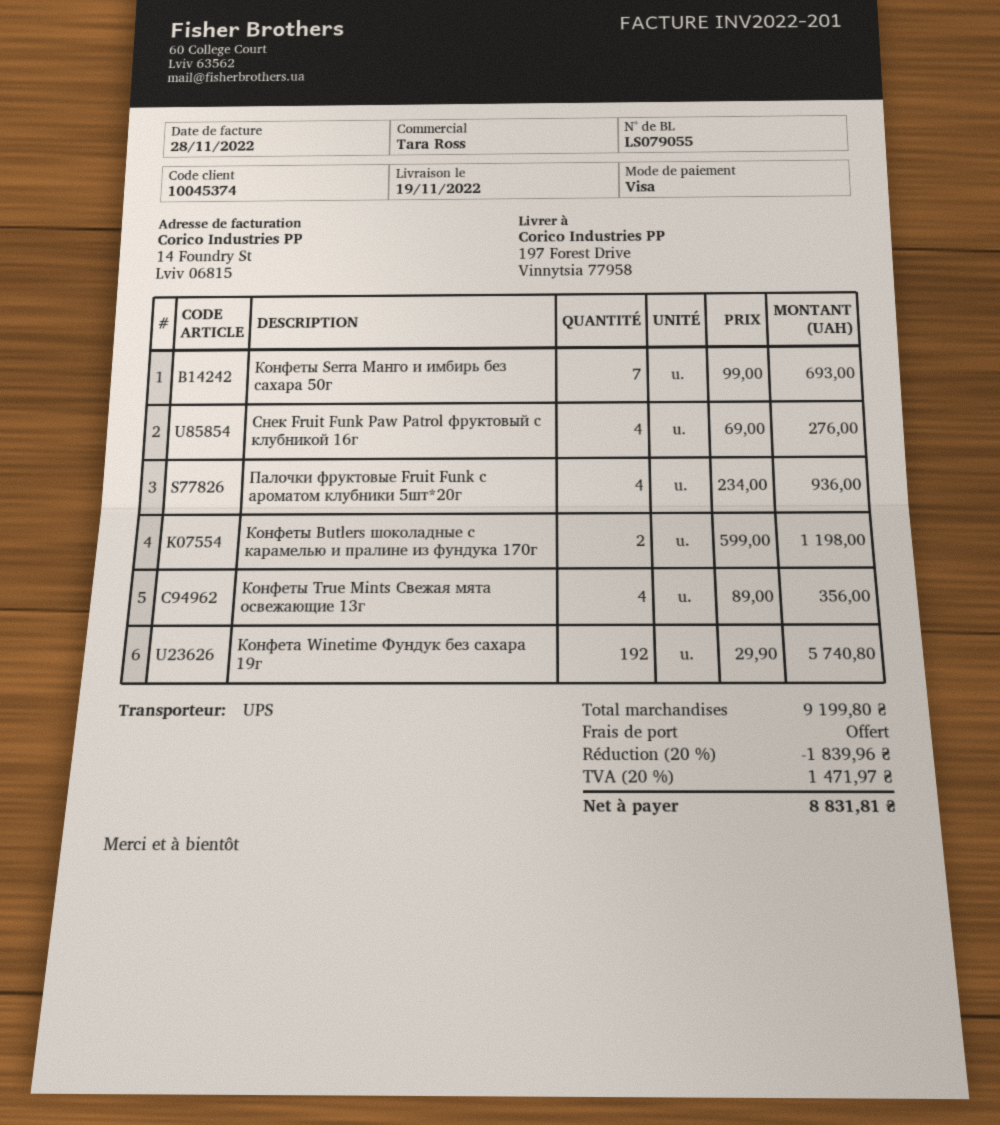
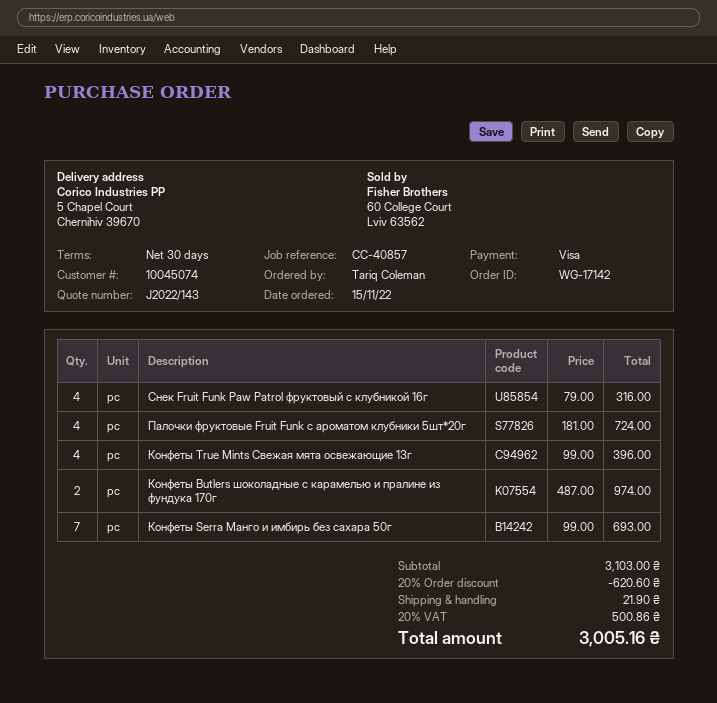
customer number: 10045374 -> 10045074
ship to: 197 Forest Drive, Vinnytsia 77958 -> 5 Chapel Court, Chernihiv 39670
Снек Fruit Funk Paw Patrol фруктовый с клубникой 16г: 4 x 69.00 = 276.00 -> 4 x 79.00 = 316.00
Палочки фруктовые Fruit Funk с ароматом клубники 5шт*20г: 4 x 234.00 = 936.00 -> 4 x 181.00 = 724.00
Конфеты Butlers шоколадные с карамелью и пралине из фундука 170г: 2 x 599.00 = 1198.00 -> 2 x 487.00 = 974.00
Конфеты True Mints Свежая мята освежающие 13г: 4 x 89.00 = 356.00 -> 4 x 99.00 = 396.00
Конфета Winetime Фундук без сахара 19г: 192 x 29.90 = 5740.80 -> none
subtotal: 9199.80 -> 3103.00
discount: 20% = 1839.96 -> 20% = 620.60
shipping: 0.00 -> 21.90
tax: 20% = 1471.97 -> 20% = 500.86
total: 8831.81 -> 3005.16

